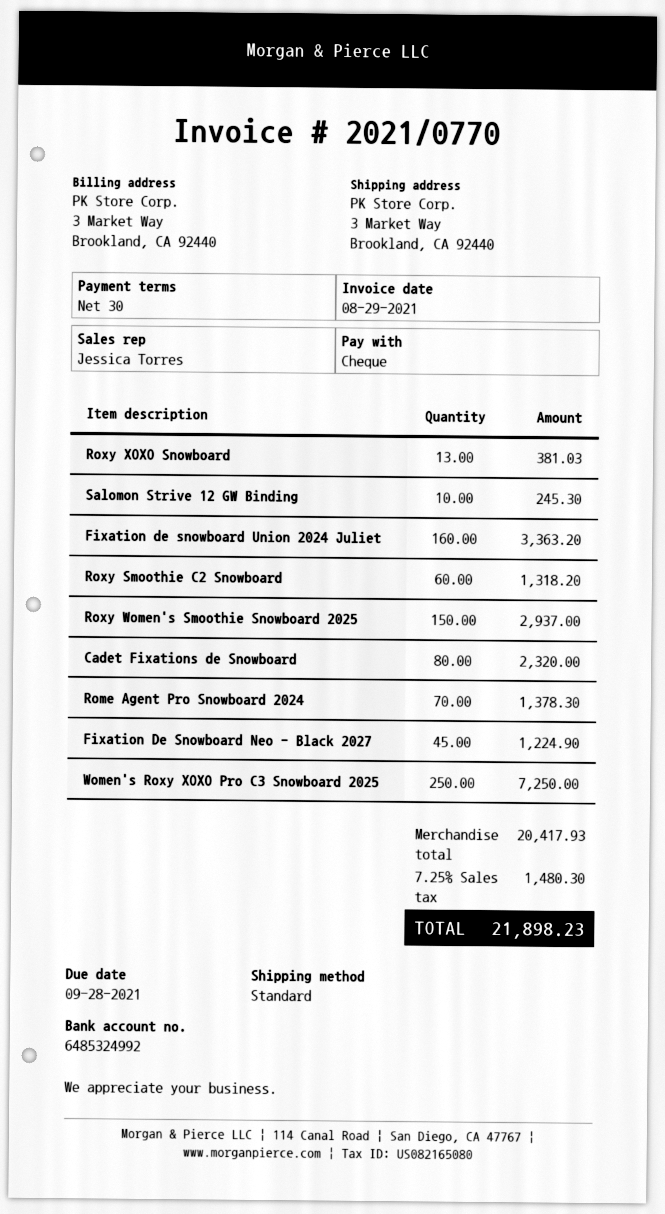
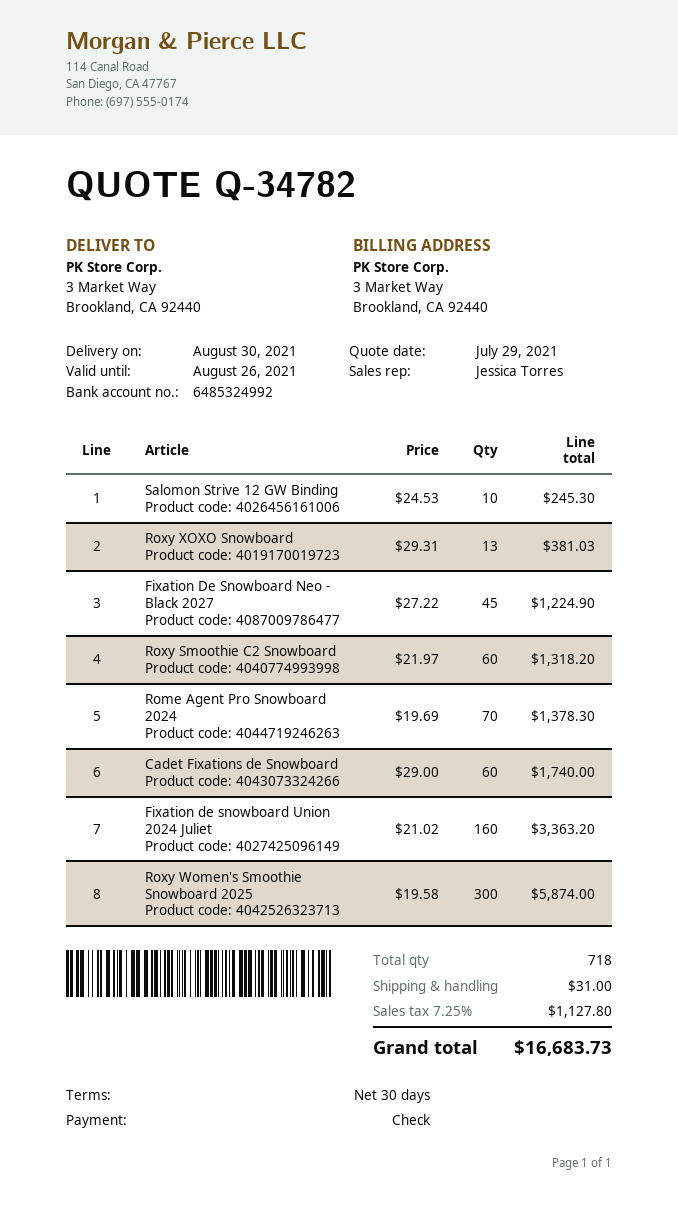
Roxy Women's Smoothie Snowboard 2025: 150 for 2937.00 -> 300 for 5874.00
Cadet Fixations de Snowboard: 80 for 2320.00 -> 60 for 1740.00
Women's Roxy XOXO Pro C3 Snowboard 2025: 250 for 7250.00 -> none
shipping: none -> 31.00
tax: 7.25% = 1480.30 -> 7.25% = 1127.80
total: 21898.23 -> 16683.73

